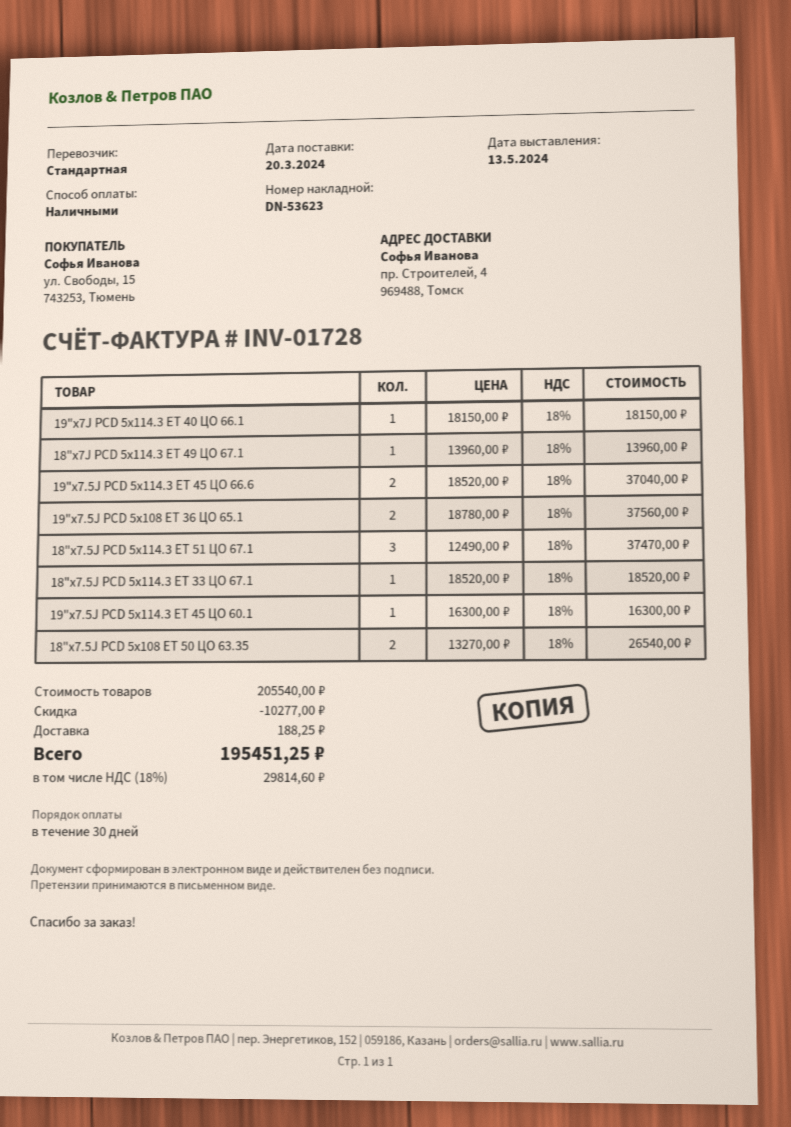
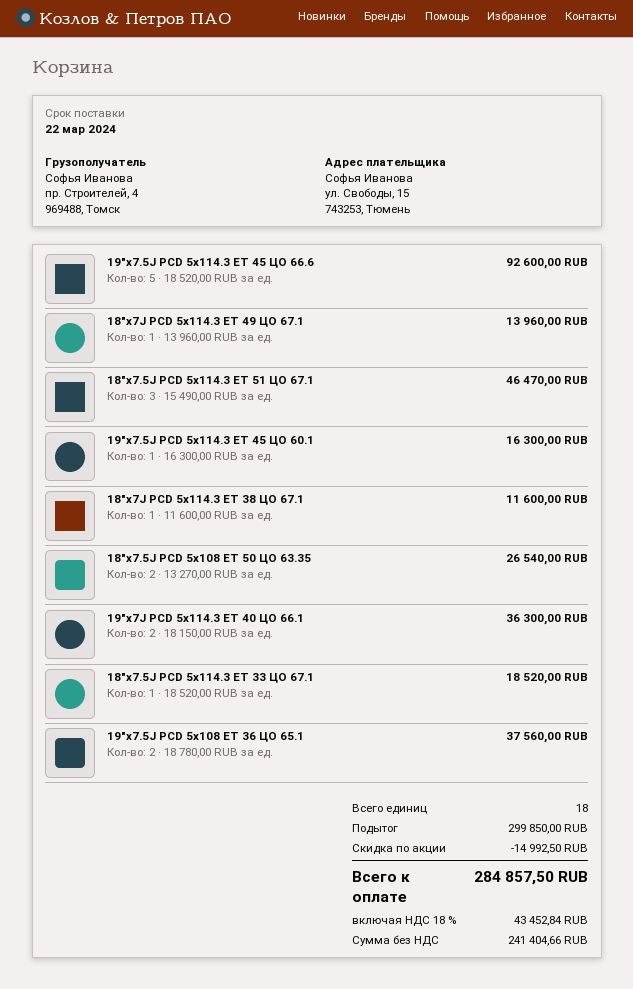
delivery date: 2024-03-20 -> 2024-03-22
19"x7J PCD 5x114.3 ЕТ 40 ЦО 66.1: 1 x 18150.00 = 18150.00 -> 2 x 18150.00 = 36300.00
19"x7.5J PCD 5x114.3 ЕТ 45 ЦО 66.6: 2 x 18520.00 = 37040.00 -> 5 x 18520.00 = 92600.00
18"x7.5J PCD 5x114.3 ЕТ 51 ЦО 67.1: 3 x 12490.00 = 37470.00 -> 3 x 15490.00 = 46470.00
18"x7J PCD 5x114.3 ЕТ 38 ЦО 67.1: none -> 1 x 11600.00 = 11600.00
subtotal: 205540.00 -> 299850.00
discount: 10277.00 -> 14992.50
shipping: 188.25 -> none
tax: 18% = 29814.60 -> 18% = 43452.84
total: 195451.25 -> 284857.50

